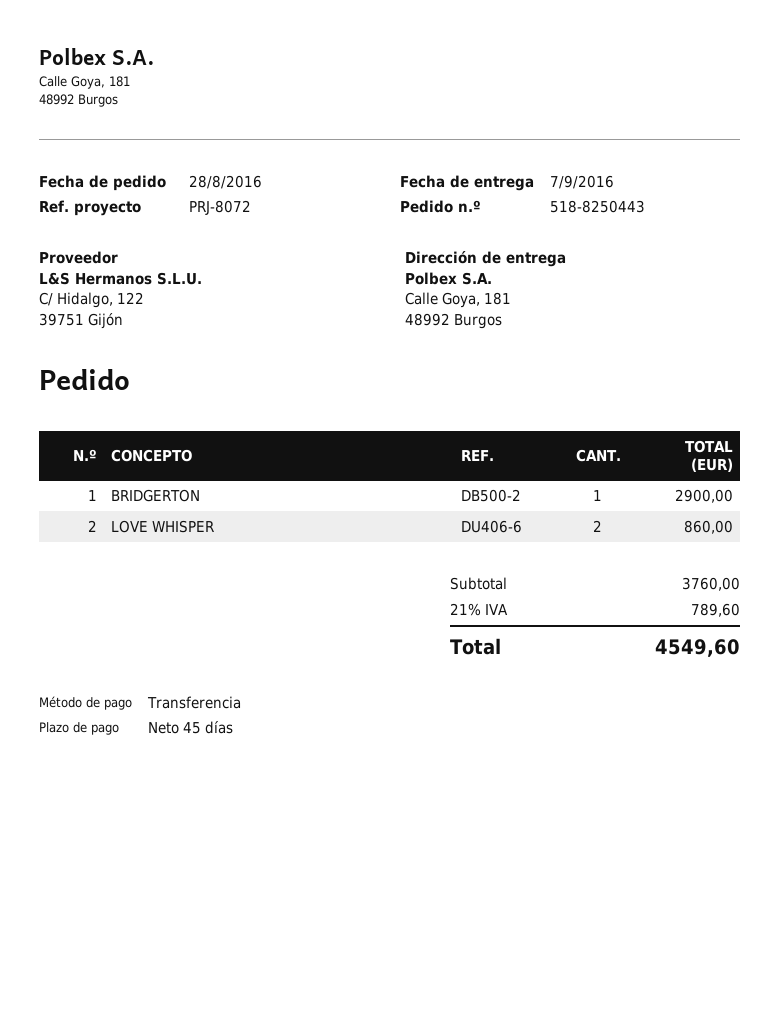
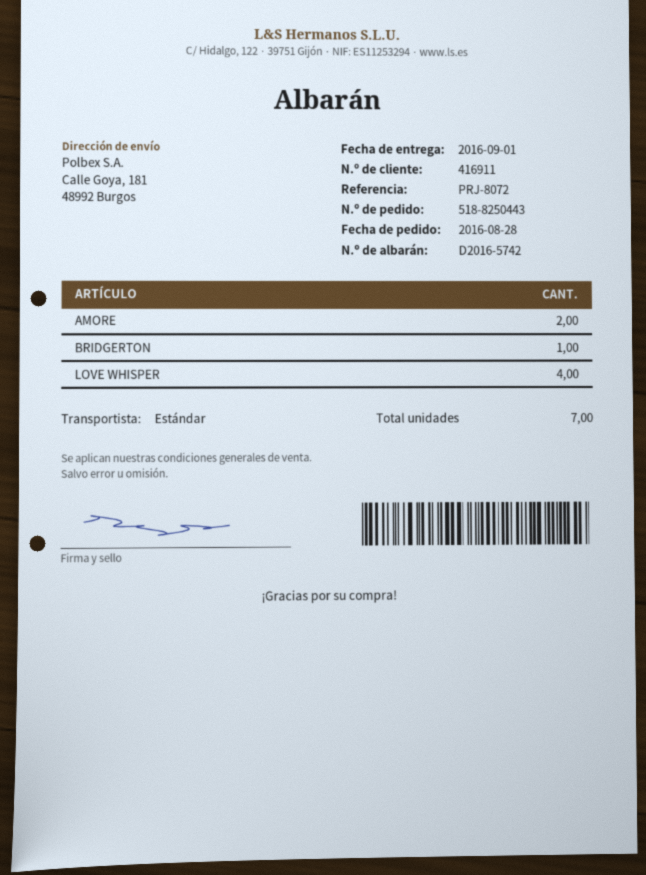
delivery date: 2016-09-07 -> 2016-09-01
LOVE WHISPER: 2 -> 4
AMORE: none -> 2

